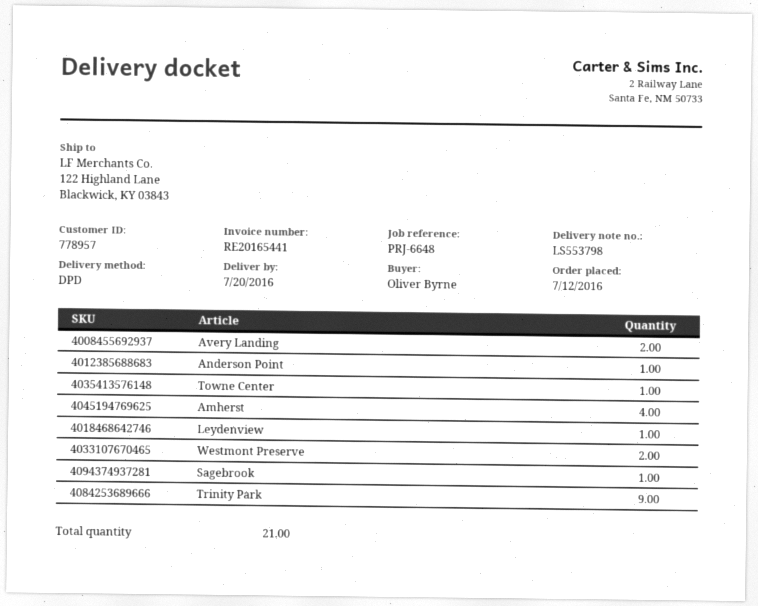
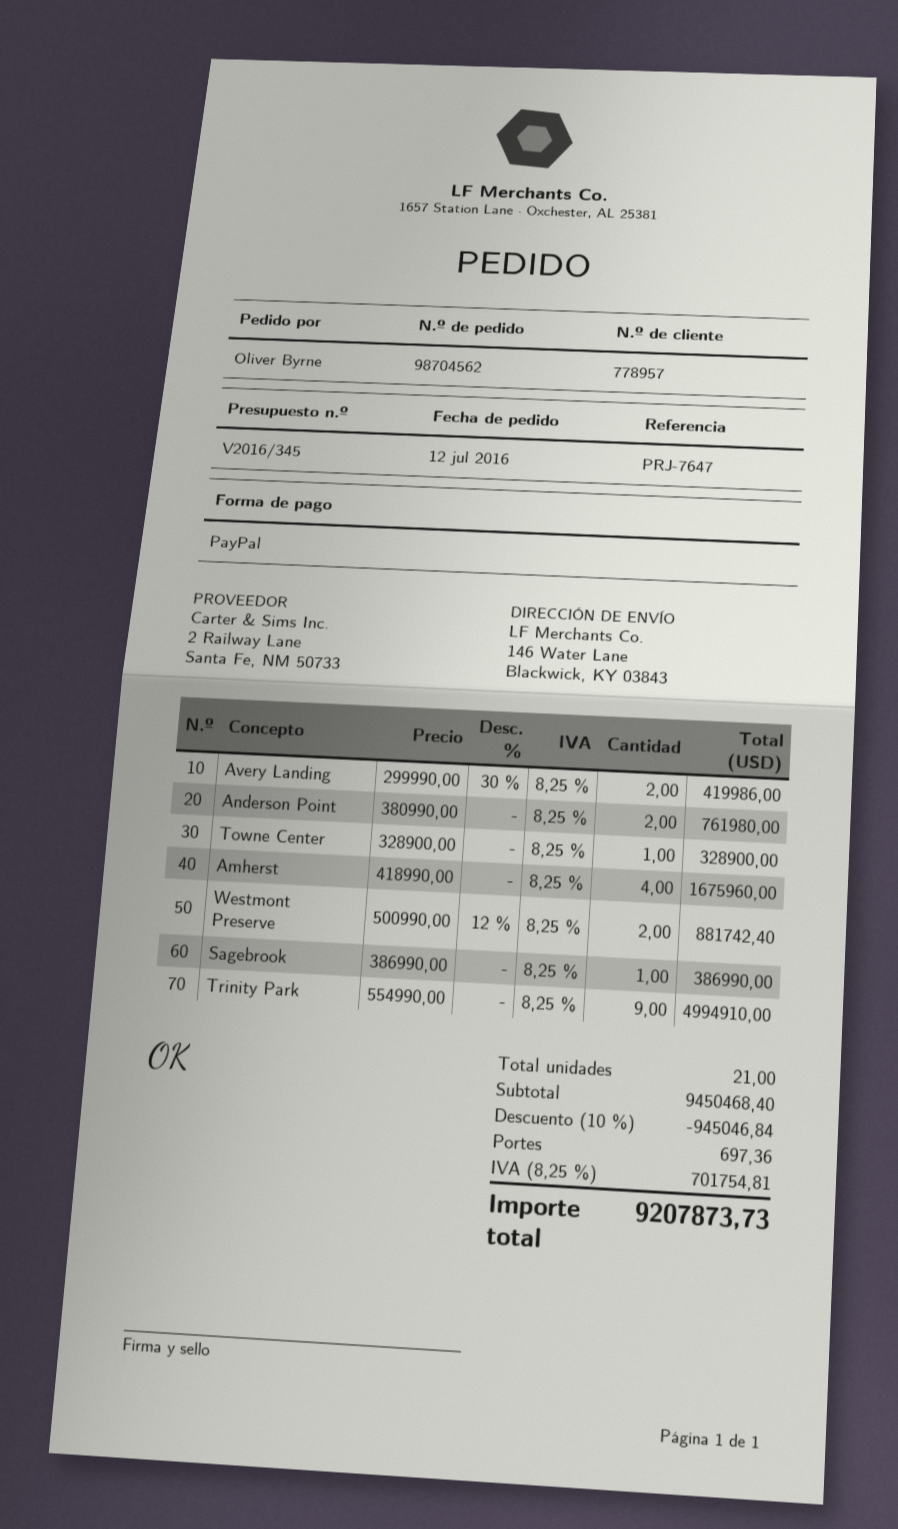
reference: PRJ-6648 -> PRJ-7647
ship to: 122 Highland Lane, Blackwick, KY 03843 -> 146 Water Lane, Blackwick, KY 03843
Anderson Point: 1 -> 2
Leydenview: 1 -> none

